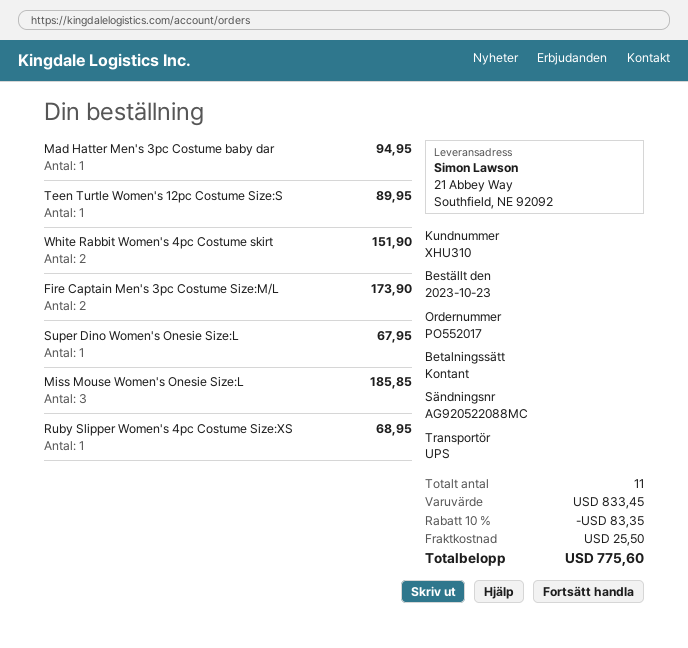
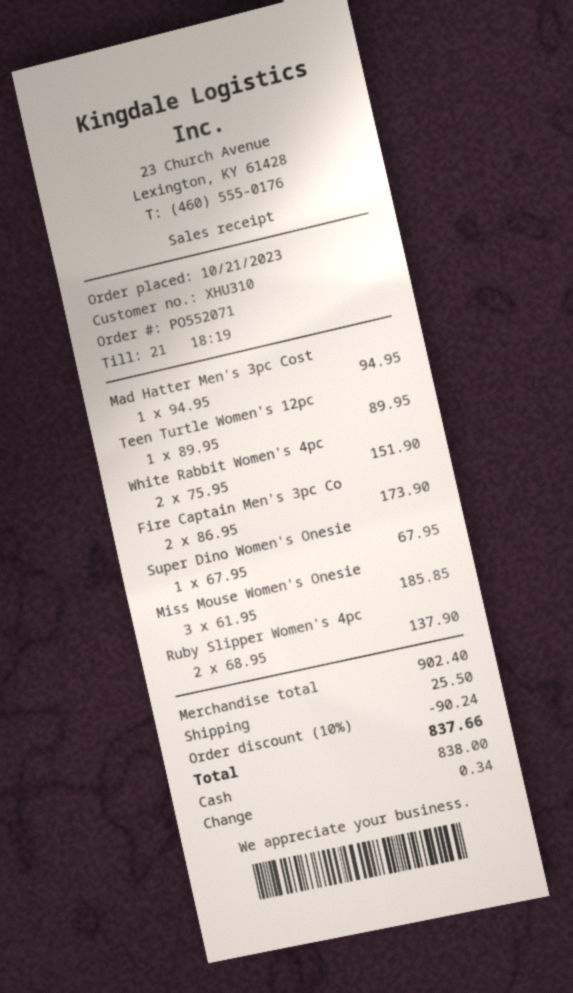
order number: PO552017 -> PO552071
order date: 2023-10-23 -> 2023-10-21
Ruby Slipper Women's 4pc Costume Size:XS: 1 for 68.95 -> 2 for 137.90
subtotal: 833.45 -> 902.40
discount: 10% = 83.35 -> 10% = 90.24
total: 775.60 -> 837.66

